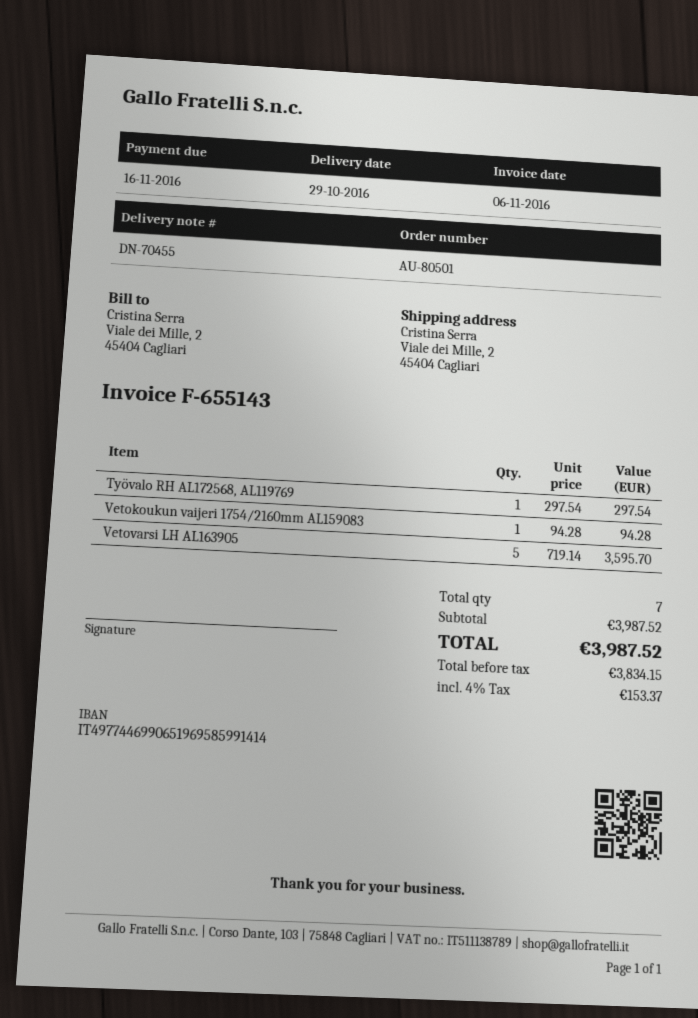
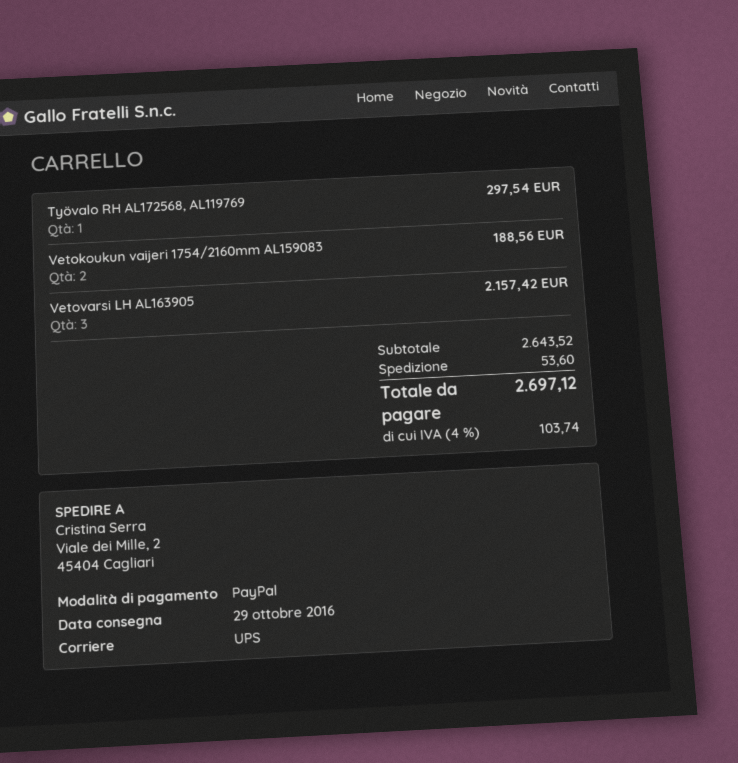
Vetokoukun vaijeri 1754/2160mm AL159083: 1 for 94.28 -> 2 for 188.56
Vetovarsi LH AL163905: 5 for 3595.70 -> 3 for 2157.42
subtotal: 3987.52 -> 2643.52
shipping: none -> 53.60
tax: 4% = 153.37 -> 4% = 103.74
total: 3987.52 -> 2697.12

